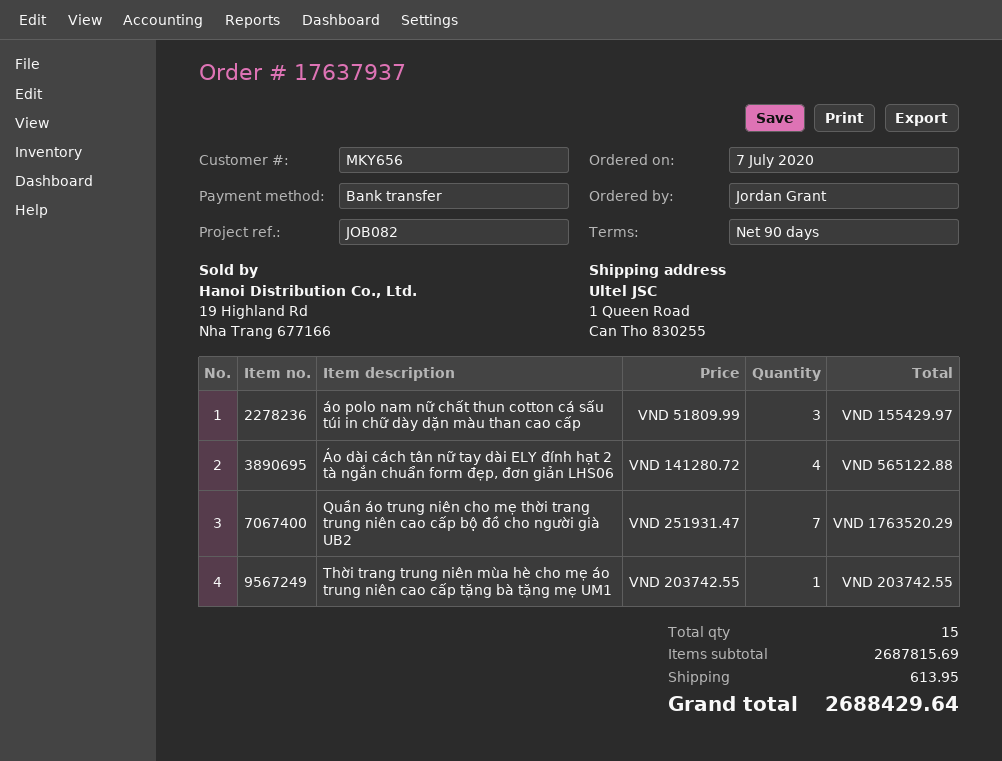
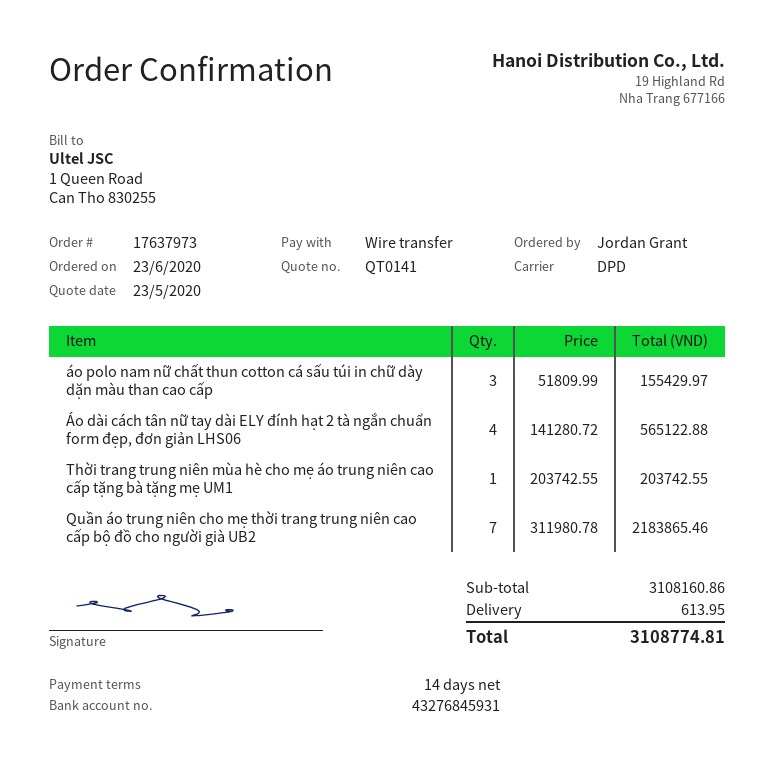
order number: 17637937 -> 17637973
order date: 2020-07-07 -> 2020-06-23
payment terms: 90 days -> 14 days
Quần áo trung niên cho mẹ thời trang trung niên cao cấp bộ đồ cho người già UB2: 7 x 251931.47 = 1763520.29 -> 7 x 311980.78 = 2183865.46
subtotal: 2687815.69 -> 3108160.86
total: 2688429.64 -> 3108774.81

